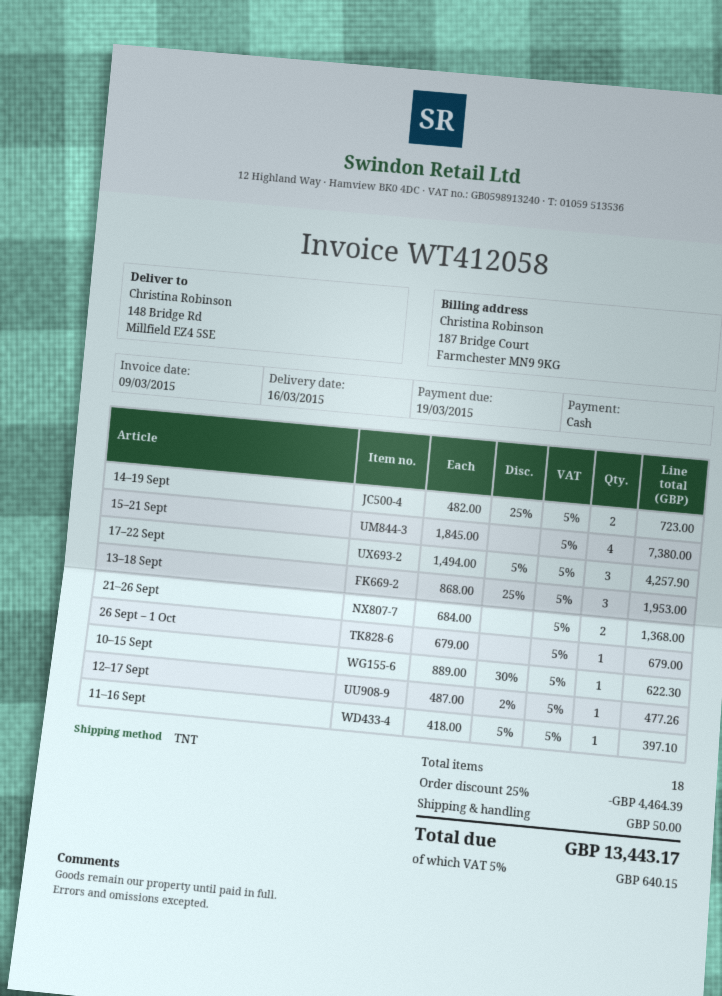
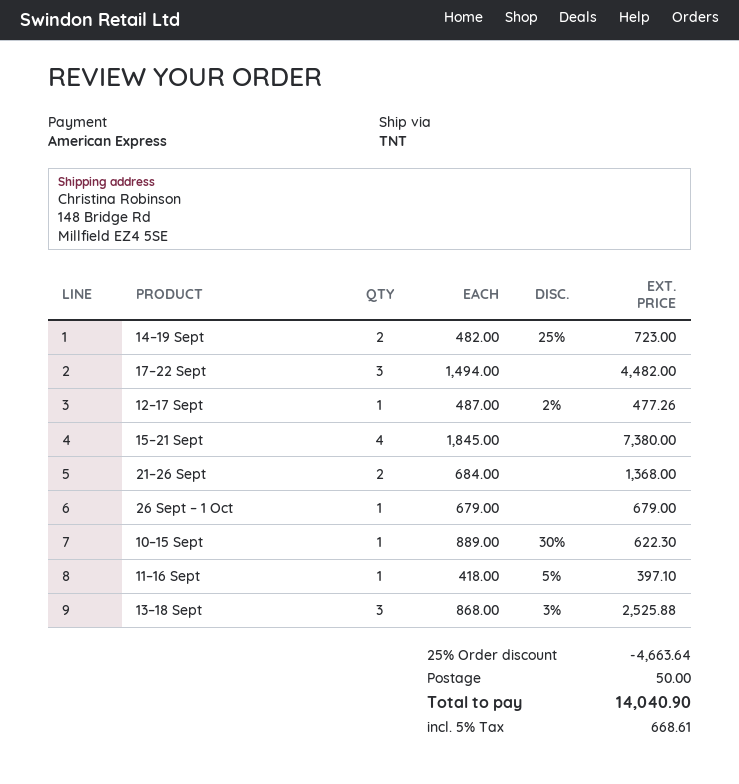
payment method: cash -> American Express
17–22 Sept: 3 x 1494.00 - 5% = 4257.90 -> 3 x 1494.00 = 4482.00
13–18 Sept: 3 x 868.00 - 25% = 1953.00 -> 3 x 868.00 - 3% = 2525.88
discount: 25% = 4464.39 -> 25% = 4663.64
tax: 5% = 640.15 -> 5% = 668.61
total: 13443.17 -> 14040.90

